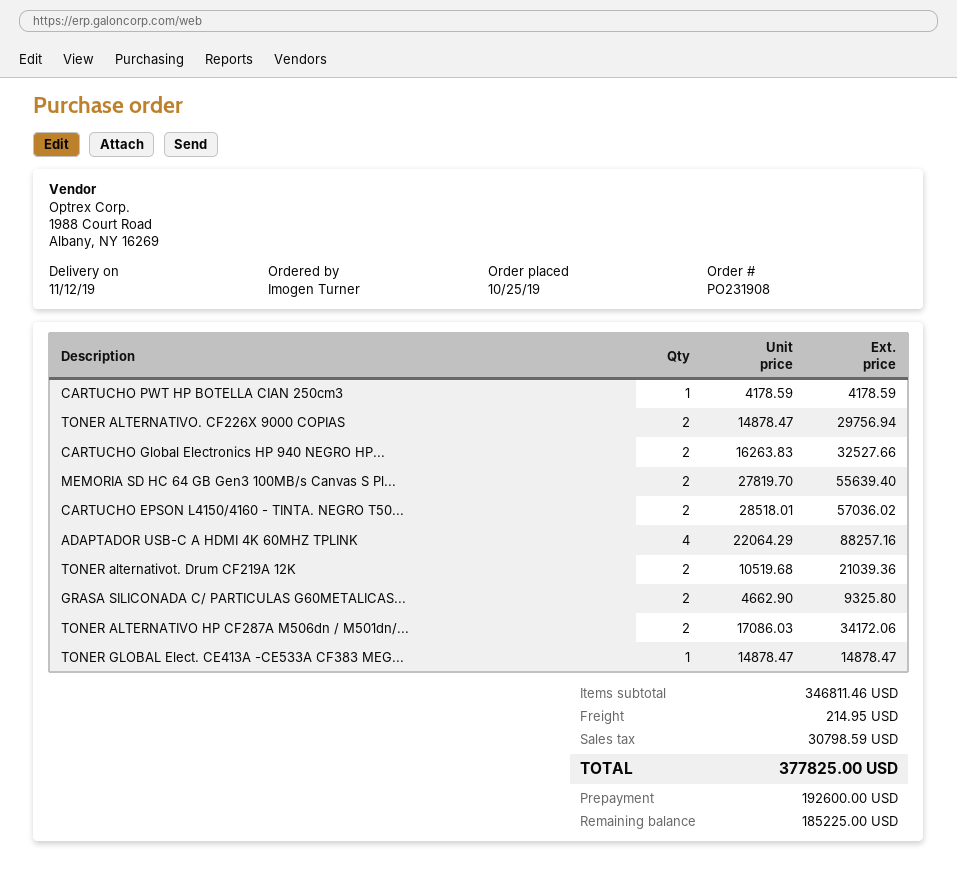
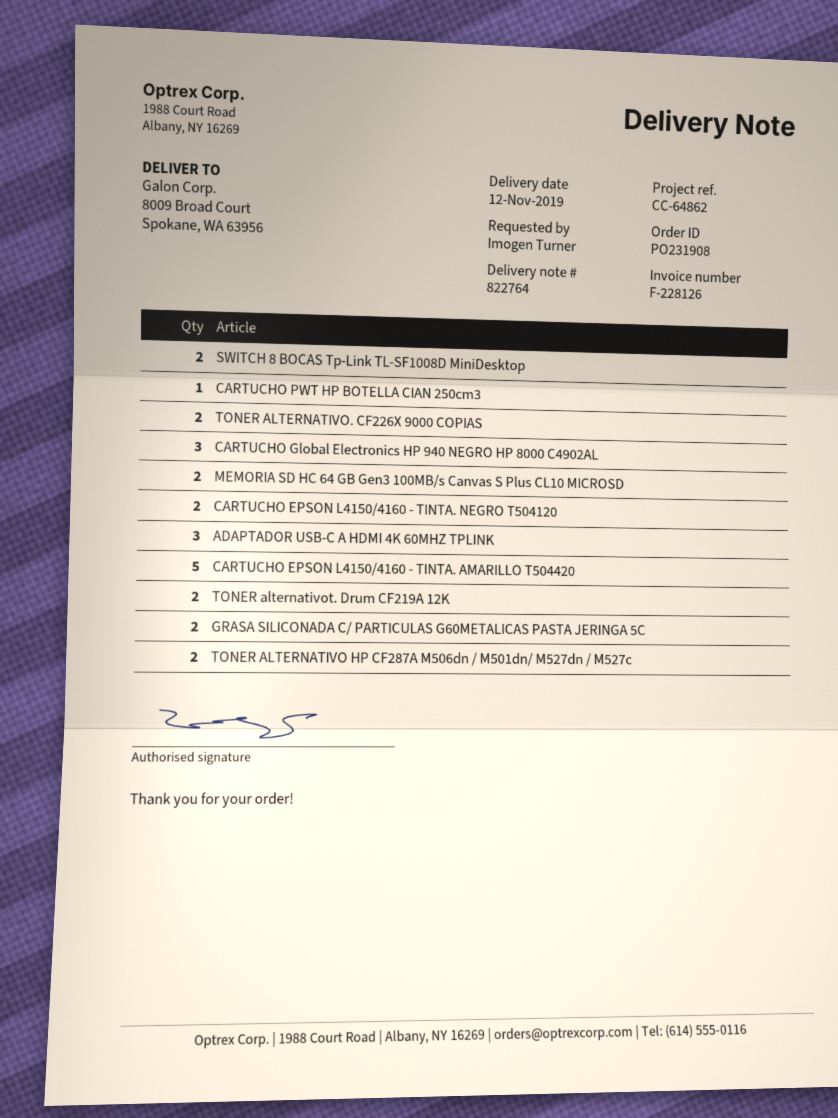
CARTUCHO Global Electronics HP 940 NEGRO HP...: 2 -> 3
ADAPTADOR USB-C A HDMI 4K 60MHZ TPLINK: 4 -> 3
TONER GLOBAL Elect. CE413A -CE533A CF383 MEG...: 1 -> none
SWITCH 8 BOCAS Tp-Link TL-SF1008D MiniDesktop: none -> 2
CARTUCHO EPSON L4150/4160 - TINTA. AMARILLO T504420: none -> 5

